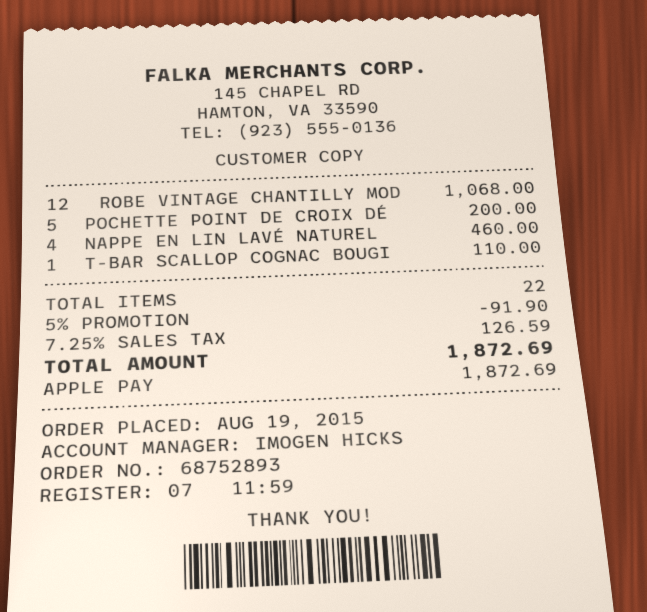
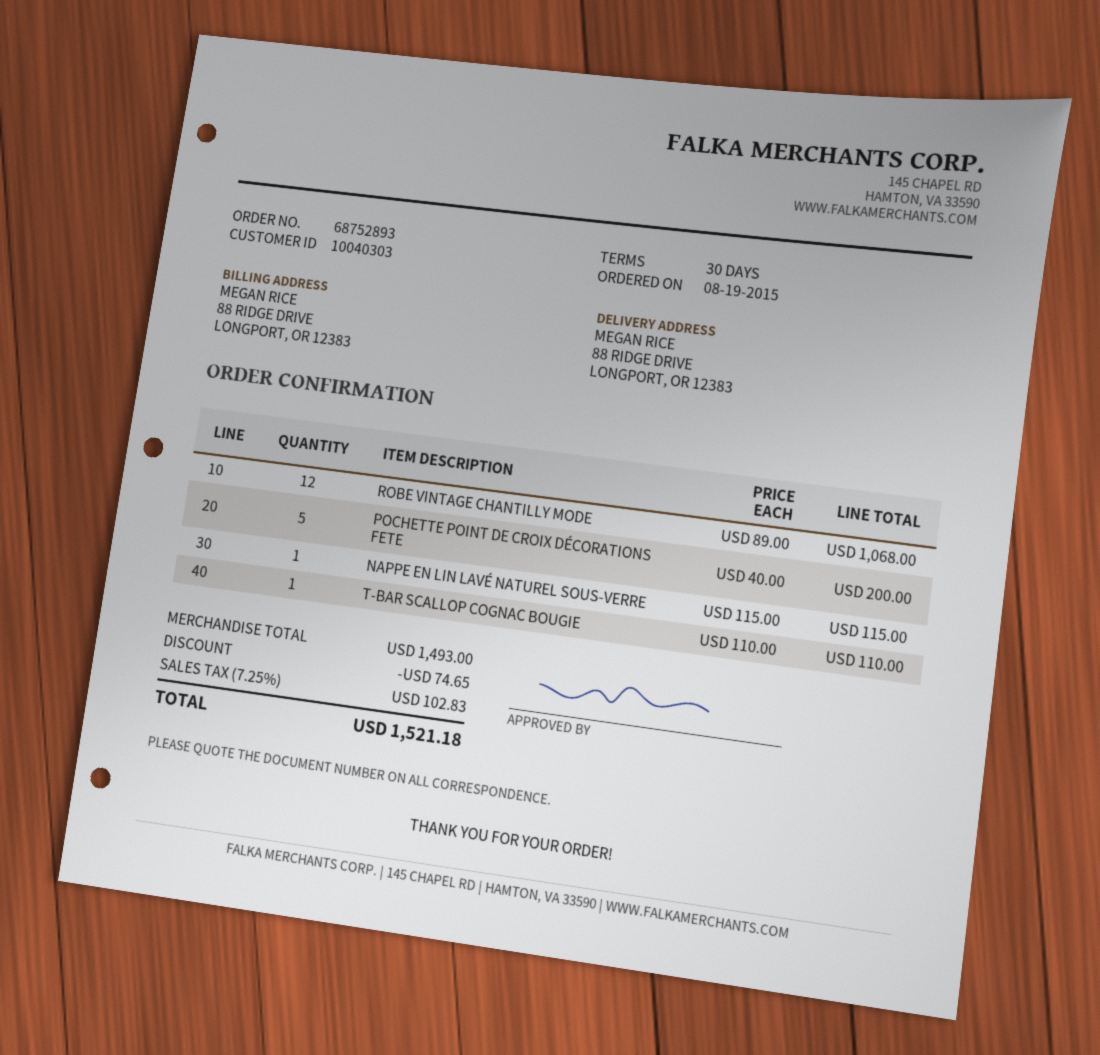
NAPPE EN LIN LAVÉ NATUREL: 4 for 460.00 -> 1 for 115.00
discount: 91.90 -> 74.65
tax: 7.25% = 126.59 -> 7.25% = 102.83
total: 1872.69 -> 1521.18

